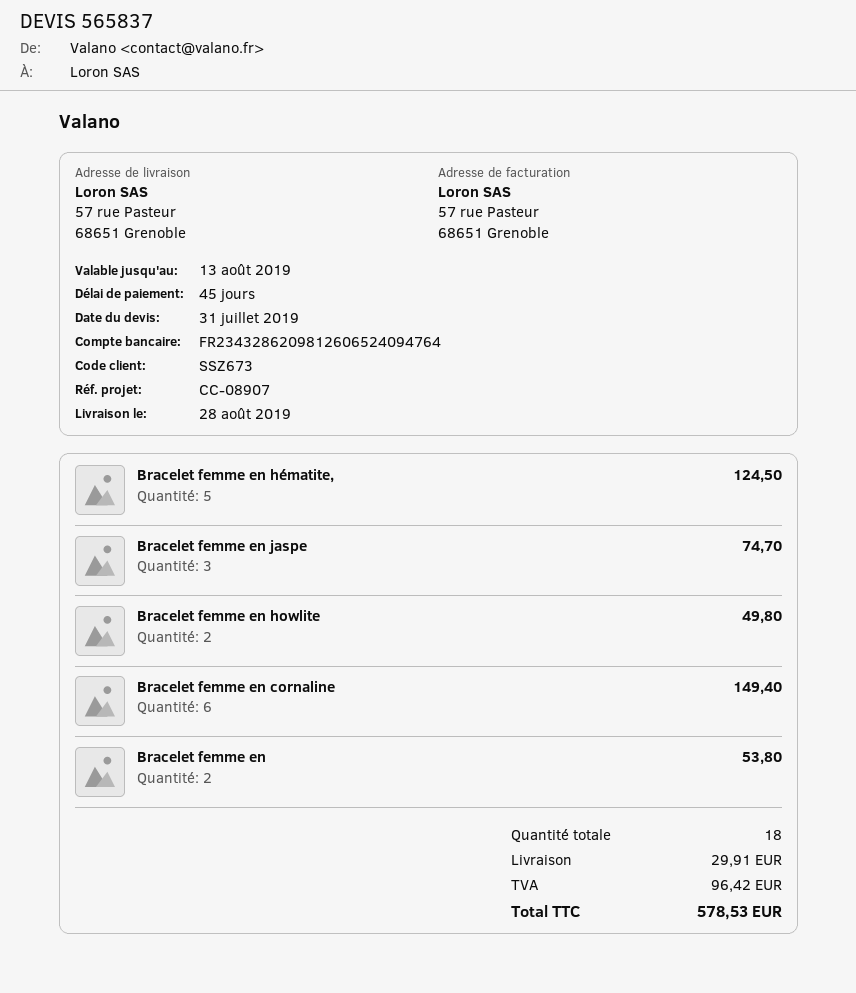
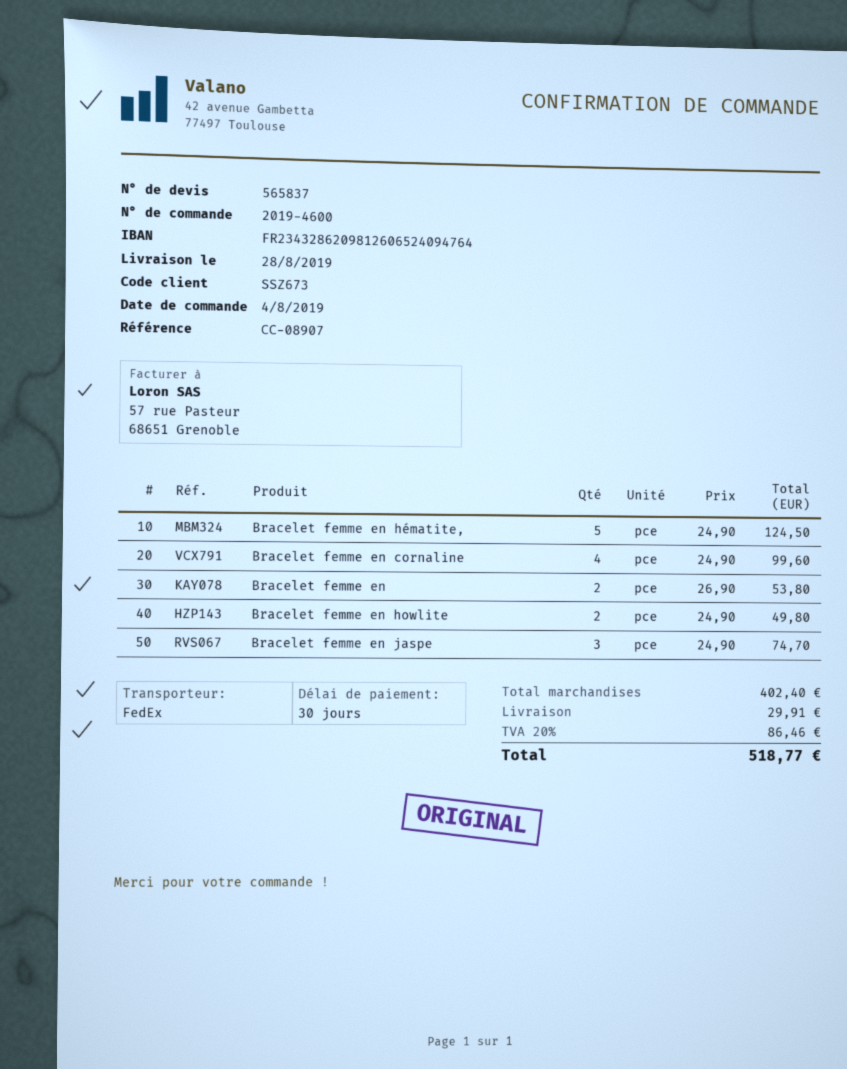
payment terms: 45 days -> 30 days
Bracelet femme en cornaline: 6 for 149.40 -> 4 for 99.60
tax: 96.42 -> 86.46
total: 578.53 -> 518.77

